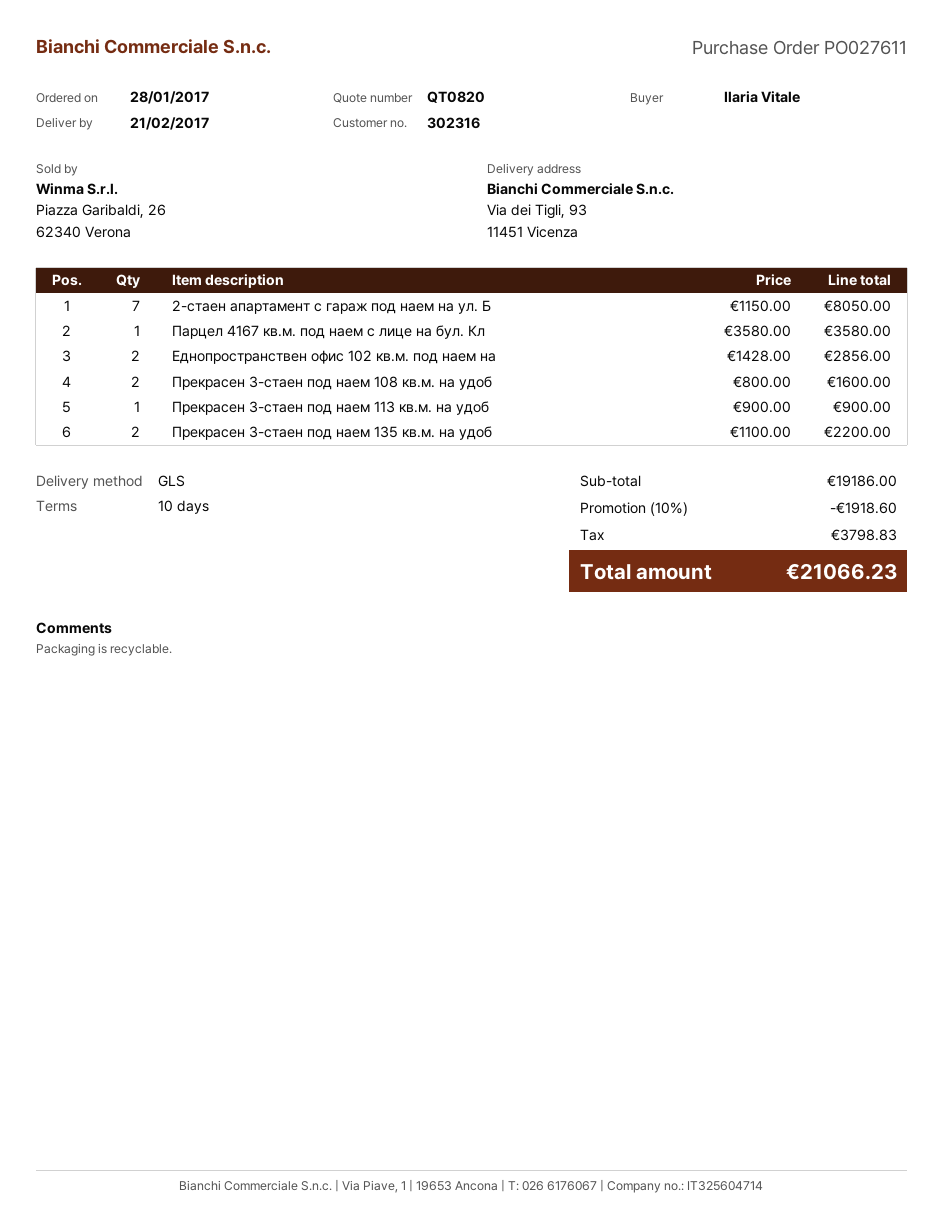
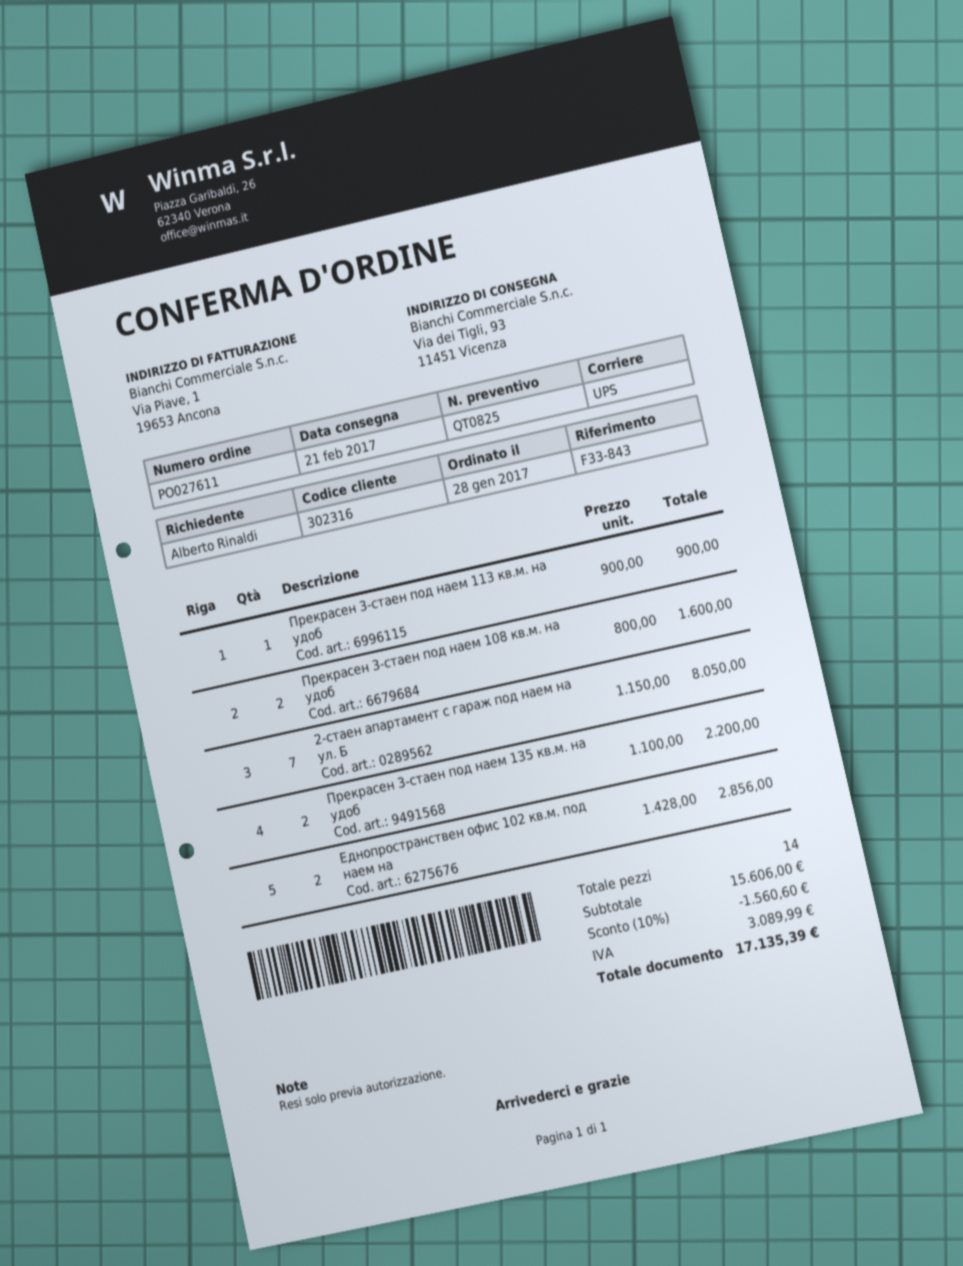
quote number: QT0820 -> QT0825
ordered by: Ilaria Vitale -> Alberto Rinaldi
shipping method: GLS -> UPS
Парцел 4167 кв.м. под наем с лице на бул. Кл: 1 x 3580.00 = 3580.00 -> none
subtotal: 19186.00 -> 15606.00
discount: 10% = 1918.60 -> 10% = 1560.60
tax: 3798.83 -> 3089.99
total: 21066.23 -> 17135.39

